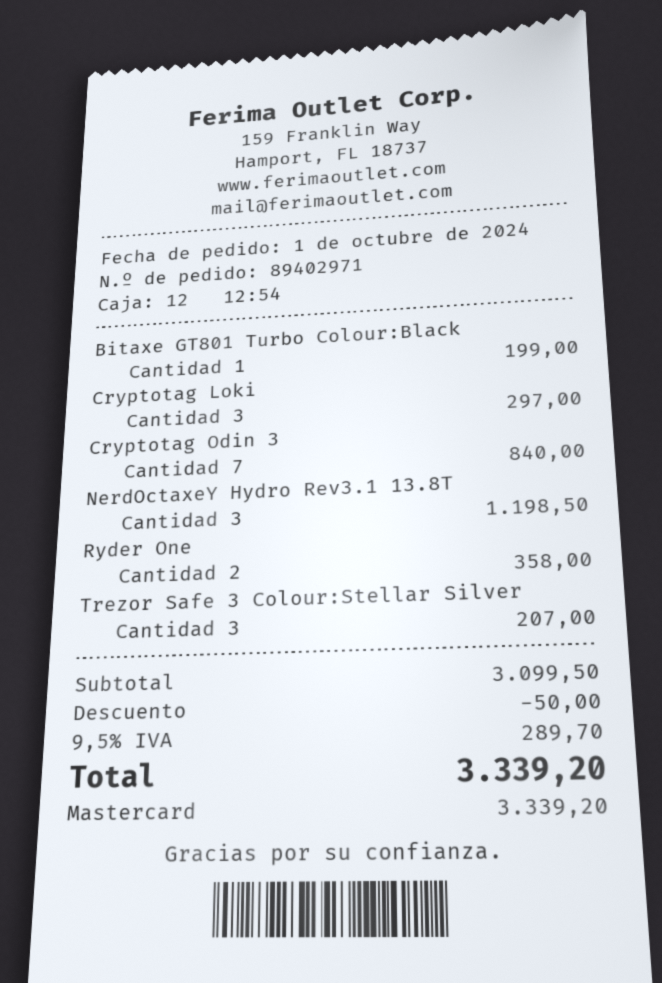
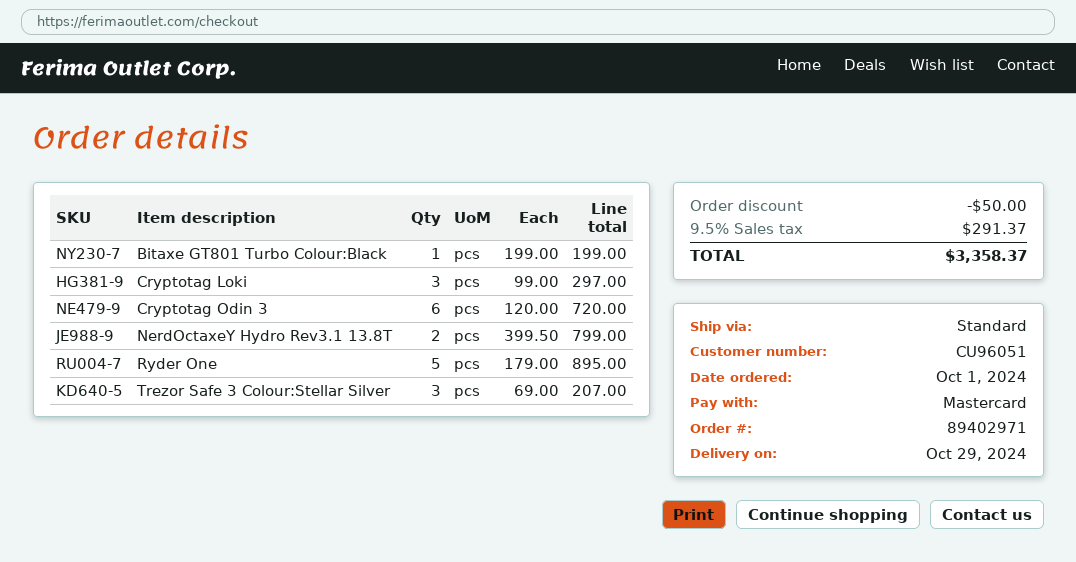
Cryptotag Odin 3: 7 for 840.00 -> 6 for 720.00
NerdOctaxeY Hydro Rev3.1 13.8T: 3 for 1198.50 -> 2 for 799.00
Ryder One: 2 for 358.00 -> 5 for 895.00
tax: 9.5% = 289.70 -> 9.5% = 291.37
total: 3339.20 -> 3358.37

